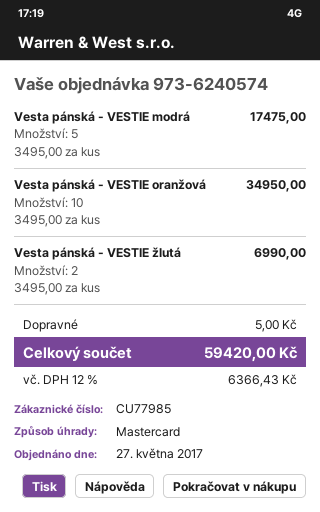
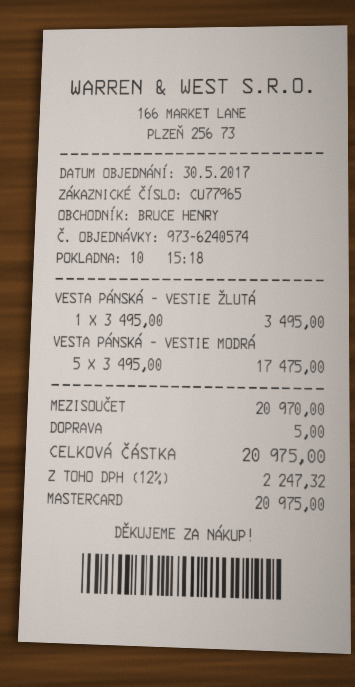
order date: 2017-05-27 -> 2017-05-30
customer number: CU77985 -> CU77965
Vesta pánská - VESTIE oranžová: 10 x 3495.00 = 34950.00 -> none
Vesta pánská - VESTIE žlutá: 2 x 3495.00 = 6990.00 -> 1 x 3495.00 = 3495.00
tax: 12% = 6366.43 -> 12% = 2247.32
total: 59420.00 -> 20975.00

